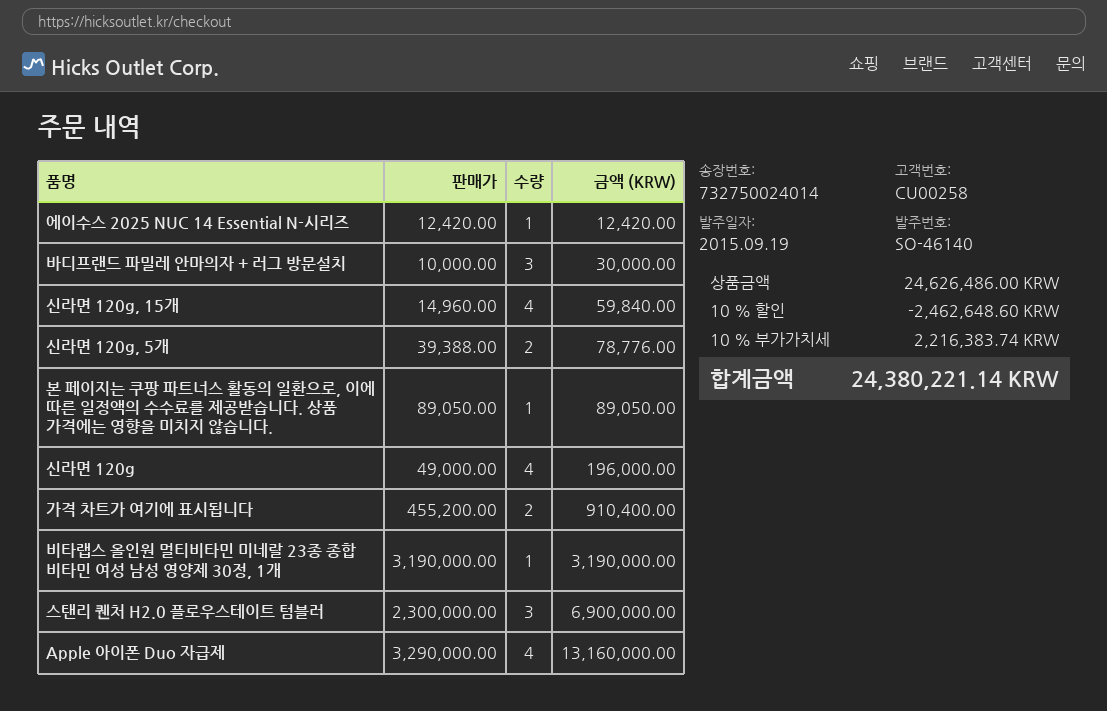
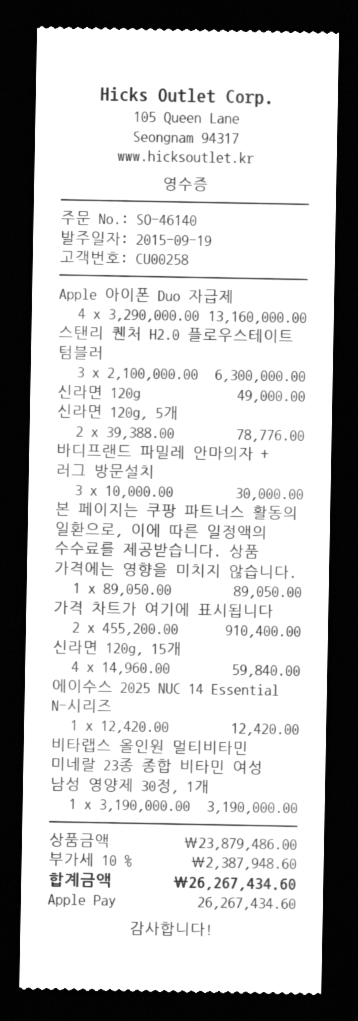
신라면 120g: 4 x 49000.00 = 196000.00 -> 1 x 49000.00 = 49000.00
스탠리 퀜처 H2.0 플로우스테이트 텀블러: 3 x 2300000.00 = 6900000.00 -> 3 x 2100000.00 = 6300000.00
subtotal: 24626486.00 -> 23879486.00
discount: 10% = 2462648.60 -> none
tax: 10% = 2216383.74 -> 10% = 2387948.60
total: 24380221.14 -> 26267434.60

